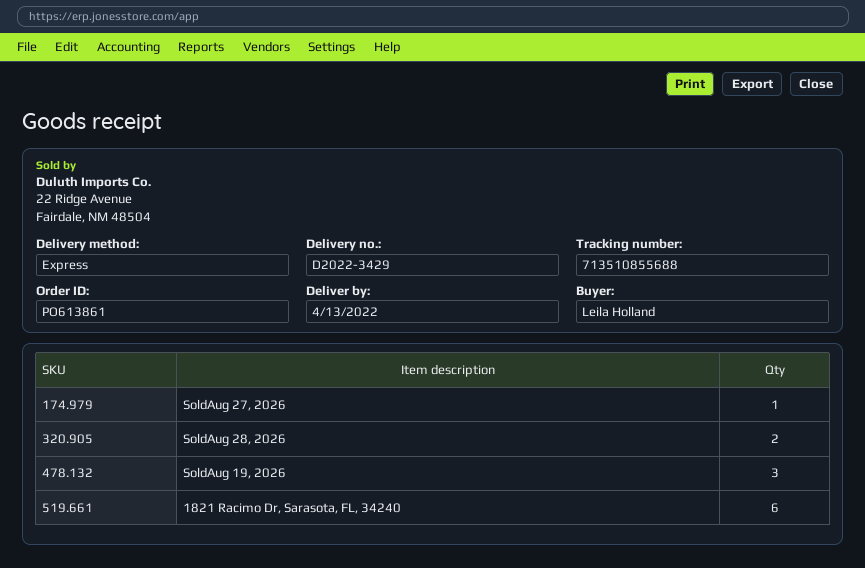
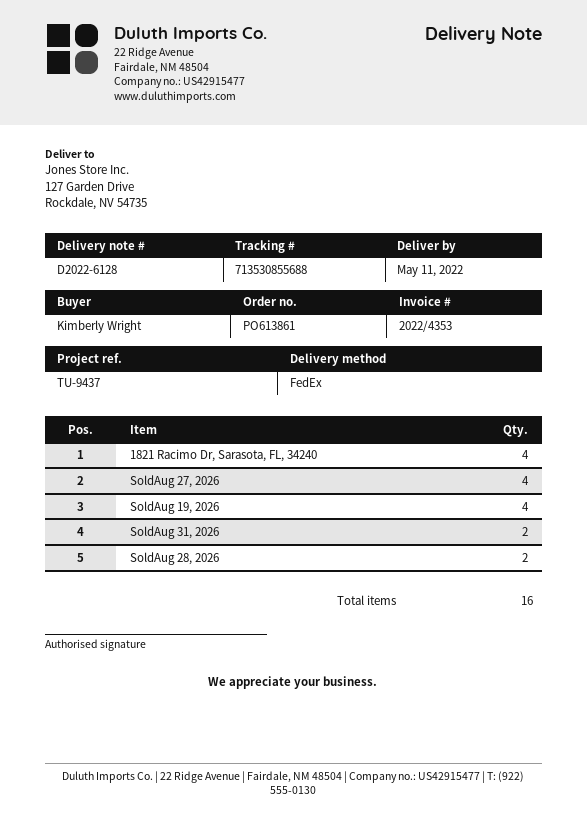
delivery note number: D2022-3429 -> D2022-6128
delivery date: 2022-04-13 -> 2022-05-11
ordered by: Leila Holland -> Kimberly Wright
shipping method: express -> FedEx
tracking number: 713510855688 -> 713530855688
SoldAug 27, 2026: 1 -> 4
SoldAug 19, 2026: 3 -> 4
1821 Racimo Dr, Sarasota, FL, 34240: 6 -> 4
SoldAug 31, 2026: none -> 2

